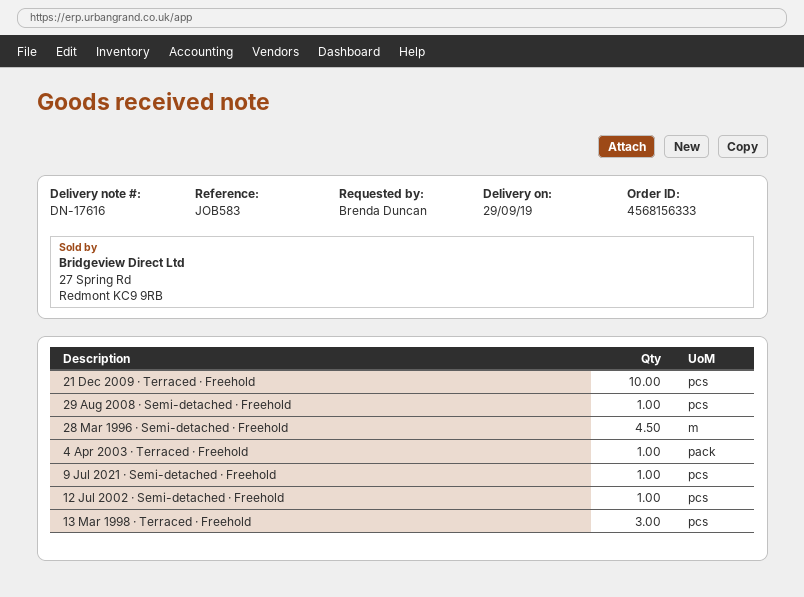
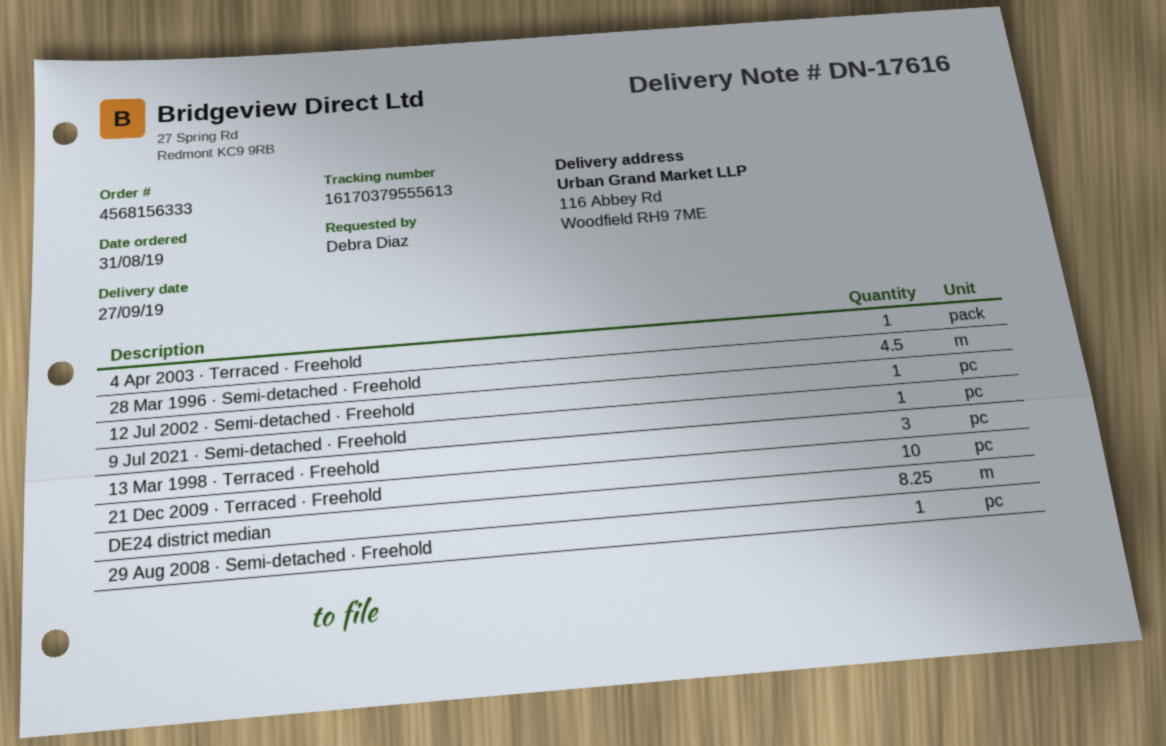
delivery date: 2019-09-29 -> 2019-09-27
ordered by: Brenda Duncan -> Debra Diaz
DE24 district median: none -> 8.25

